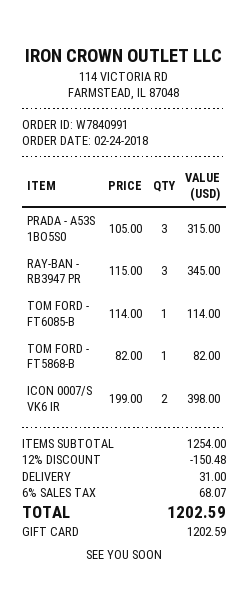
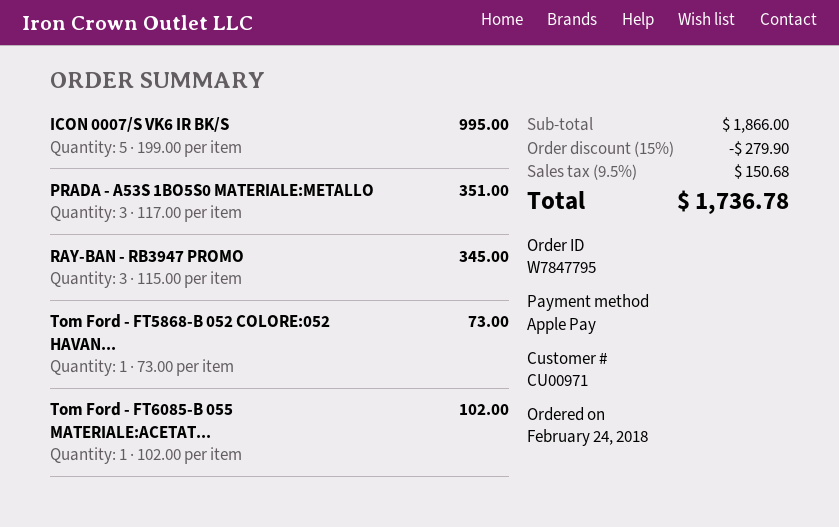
order number: W7840991 -> W7847795
payment method: gift card -> Apple Pay
PRADA - A53S 1BO5S0: 3 x 105.00 = 315.00 -> 3 x 117.00 = 351.00
TOM FORD - FT6085-B: 1 x 114.00 = 114.00 -> 1 x 102.00 = 102.00
TOM FORD - FT5868-B: 1 x 82.00 = 82.00 -> 1 x 73.00 = 73.00
ICON 0007/S VK6 IR: 2 x 199.00 = 398.00 -> 5 x 199.00 = 995.00
subtotal: 1254.00 -> 1866.00
discount: 12% = 150.48 -> 15% = 279.90
shipping: 31.00 -> none
tax: 6% = 68.07 -> 9.5% = 150.68
total: 1202.59 -> 1736.78

